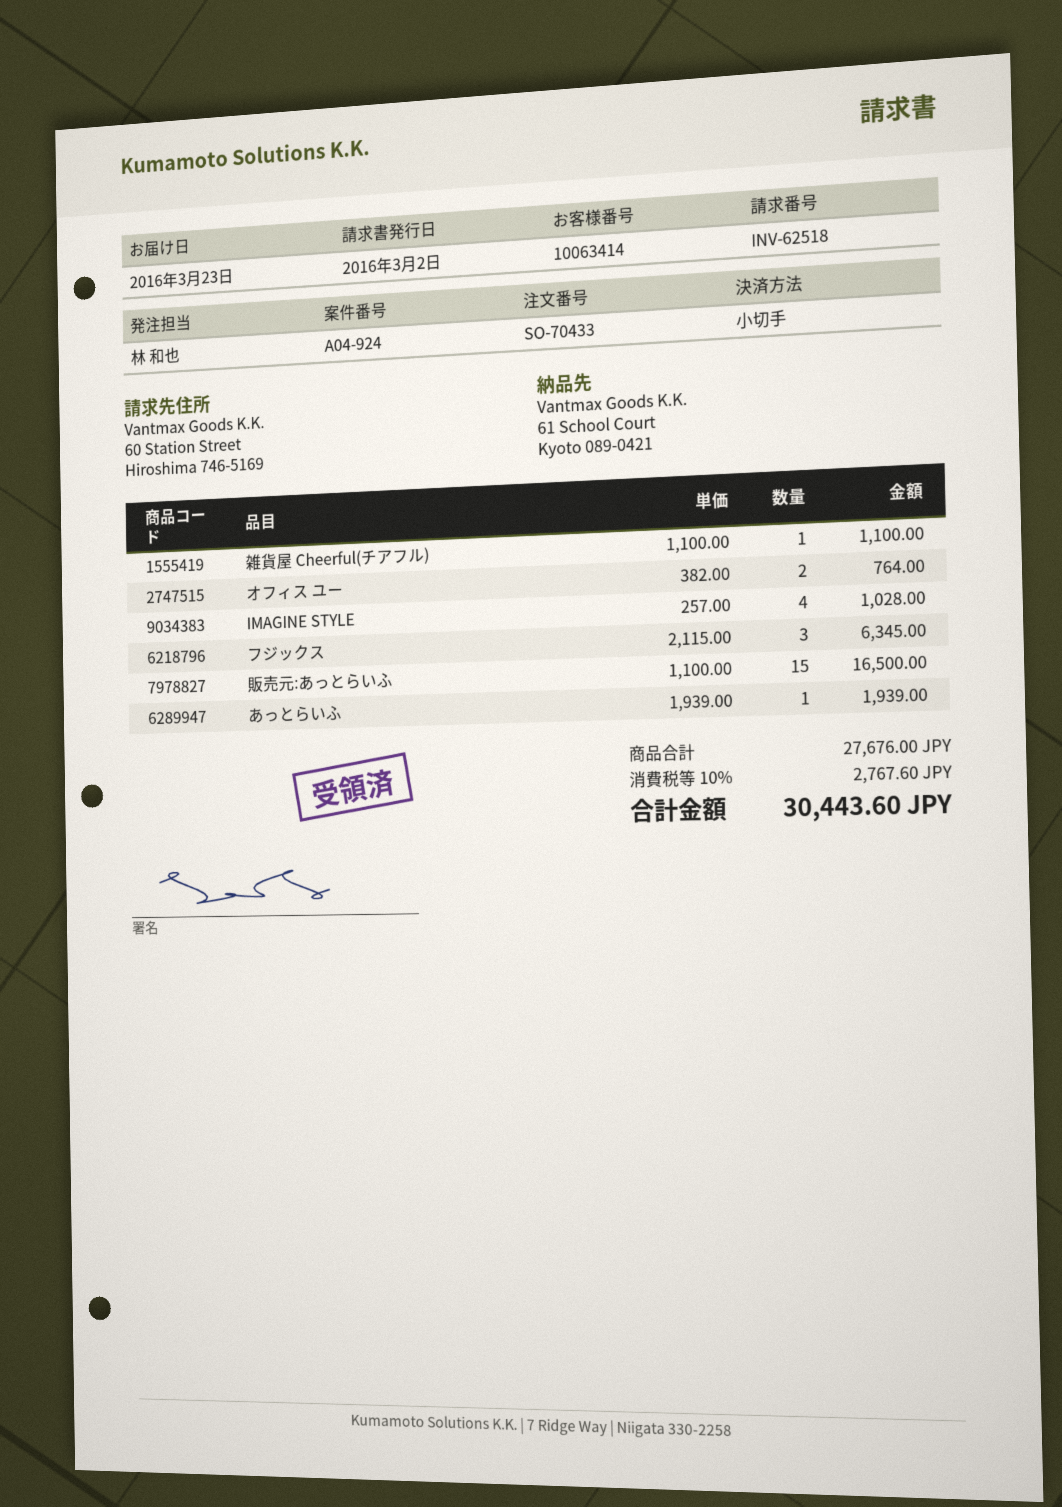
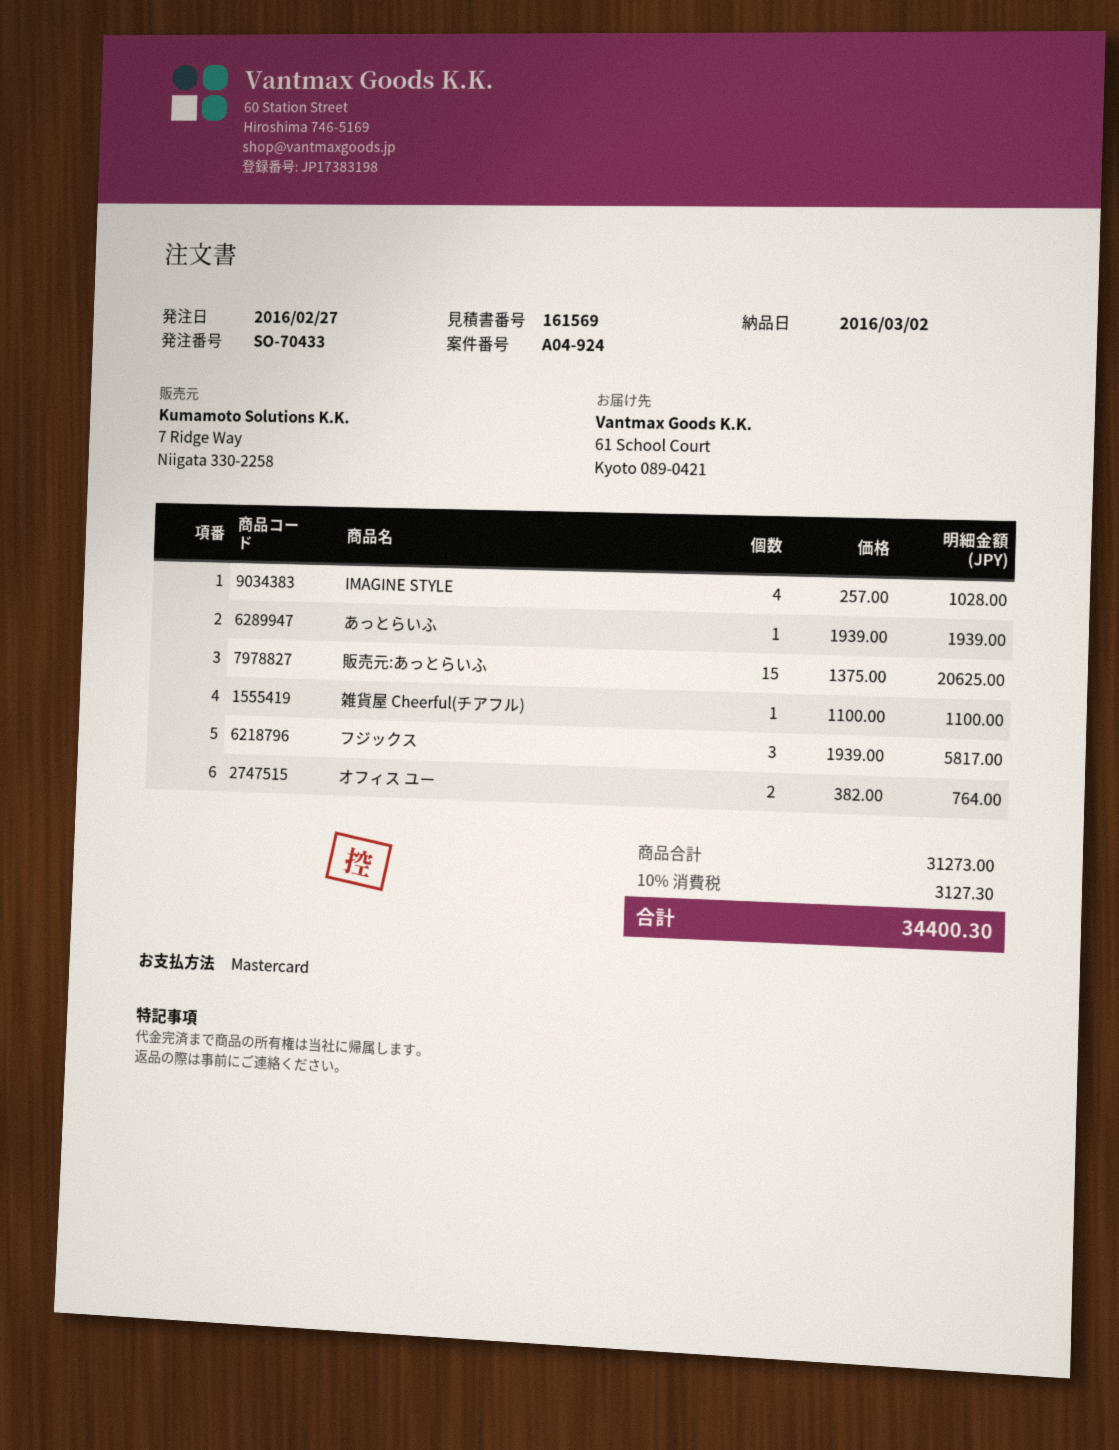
delivery date: 2016-03-23 -> 2016-03-02
payment method: cheque -> Mastercard
フジックス: 3 x 2115.00 = 6345.00 -> 3 x 1939.00 = 5817.00
販売元:あっとらいふ: 15 x 1100.00 = 16500.00 -> 15 x 1375.00 = 20625.00
subtotal: 27676.00 -> 31273.00
tax: 10% = 2767.60 -> 10% = 3127.30
total: 30443.60 -> 34400.30

